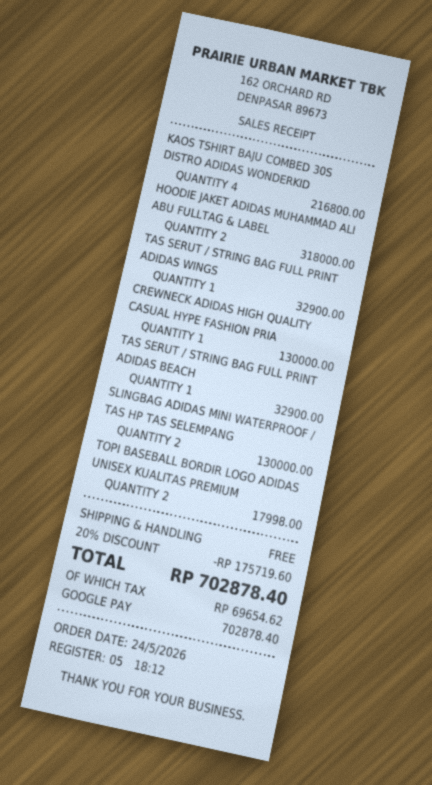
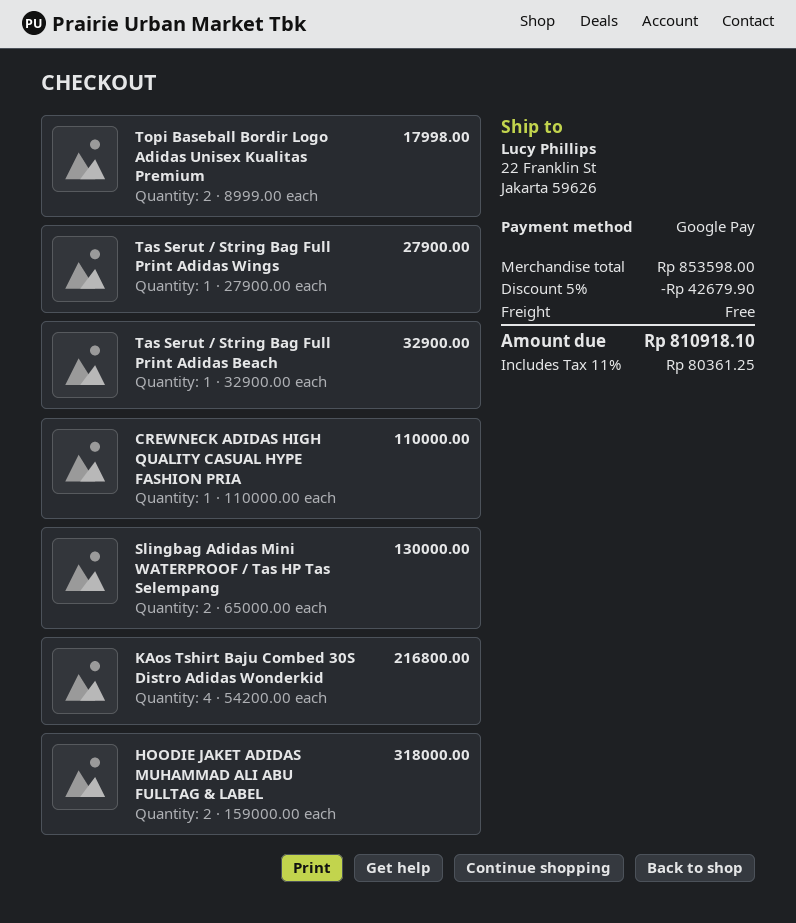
TAS SERUT / STRING BAG FULL PRINT ADIDAS WINGS: 1 for 32900.00 -> 1 for 27900.00
CREWNECK ADIDAS HIGH QUALITY CASUAL HYPE FASHION PRIA: 1 for 130000.00 -> 1 for 110000.00
discount: 20% = 175719.60 -> 5% = 42679.90
tax: 69654.62 -> 80361.25
total: 702878.40 -> 810918.10

